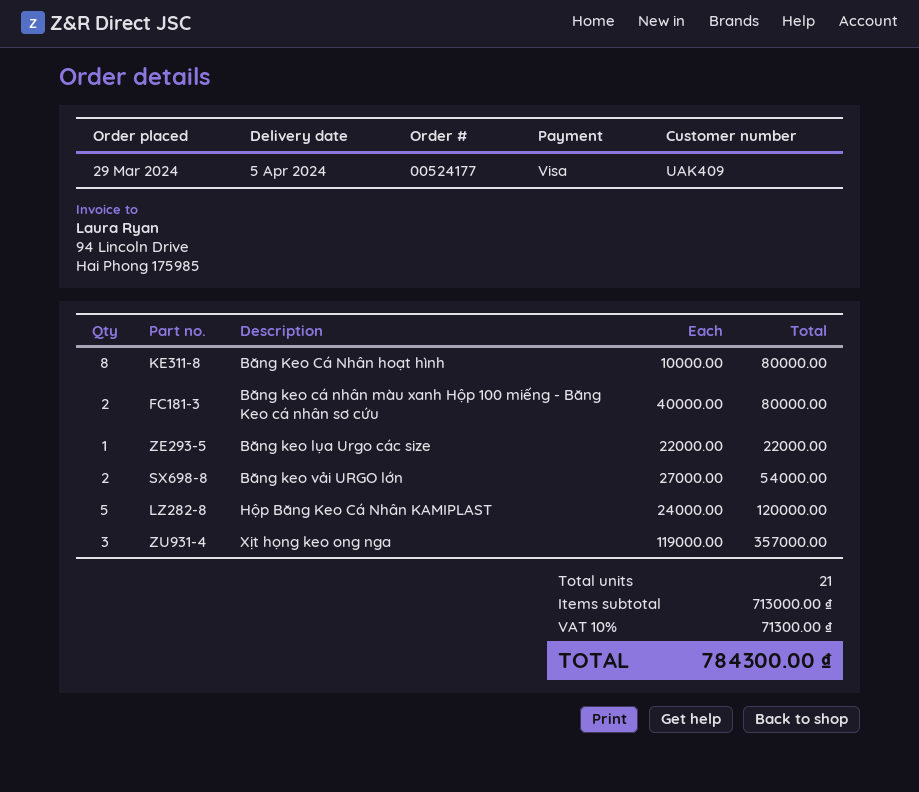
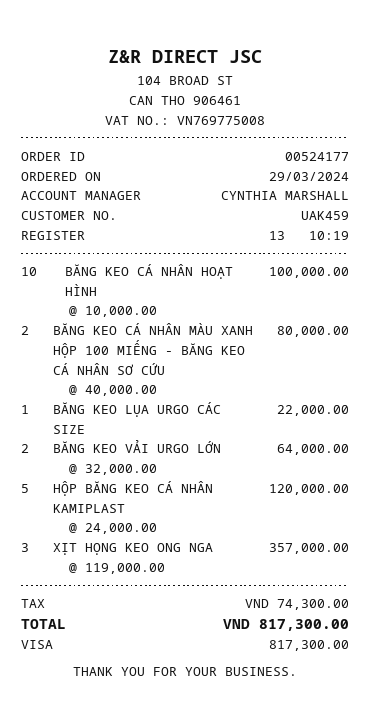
customer number: UAK409 -> UAK459
Băng Keo Cá Nhân hoạt hình: 8 x 10000.00 = 80000.00 -> 10 x 10000.00 = 100000.00
Băng keo vải URGO lớn: 2 x 27000.00 = 54000.00 -> 2 x 32000.00 = 64000.00
tax: 71300.00 -> 74300.00
total: 784300.00 -> 817300.00

